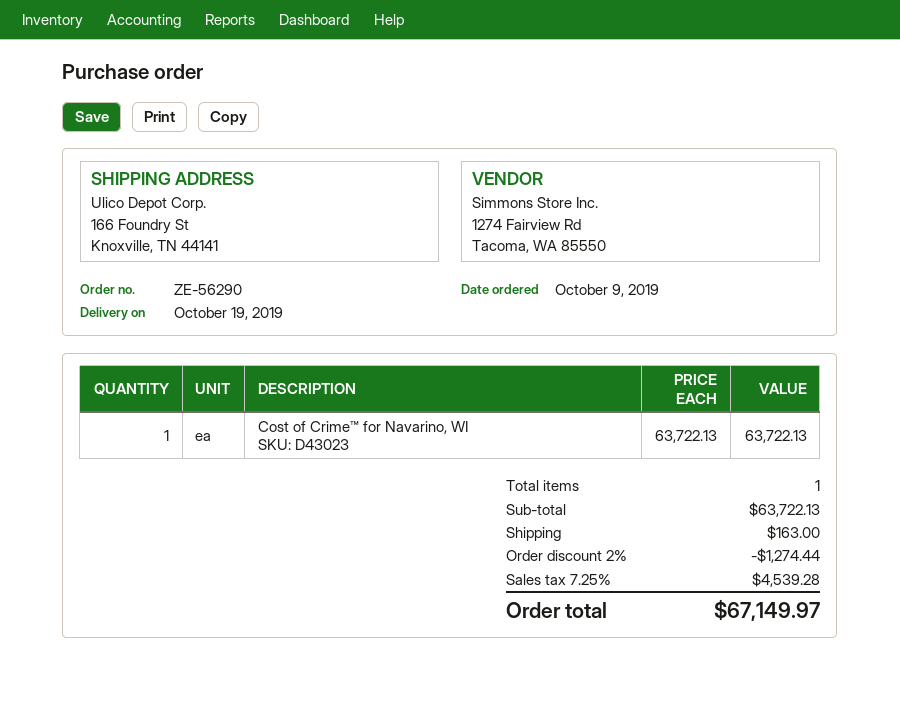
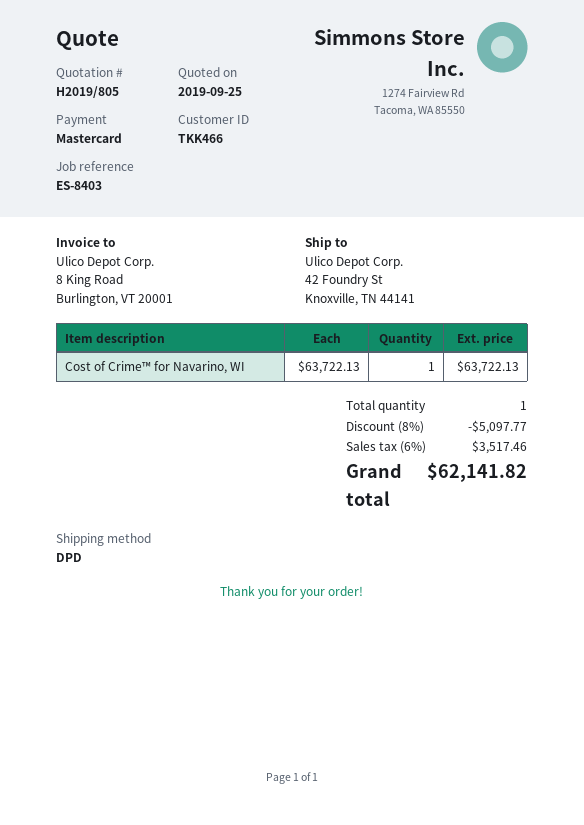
ship to: 166 Foundry St, Knoxville, TN 44141 -> 42 Foundry St, Knoxville, TN 44141
discount: 2% = 1274.44 -> 8% = 5097.77
shipping: 163.00 -> none
tax: 7.25% = 4539.28 -> 6% = 3517.46
total: 67149.97 -> 62141.82

